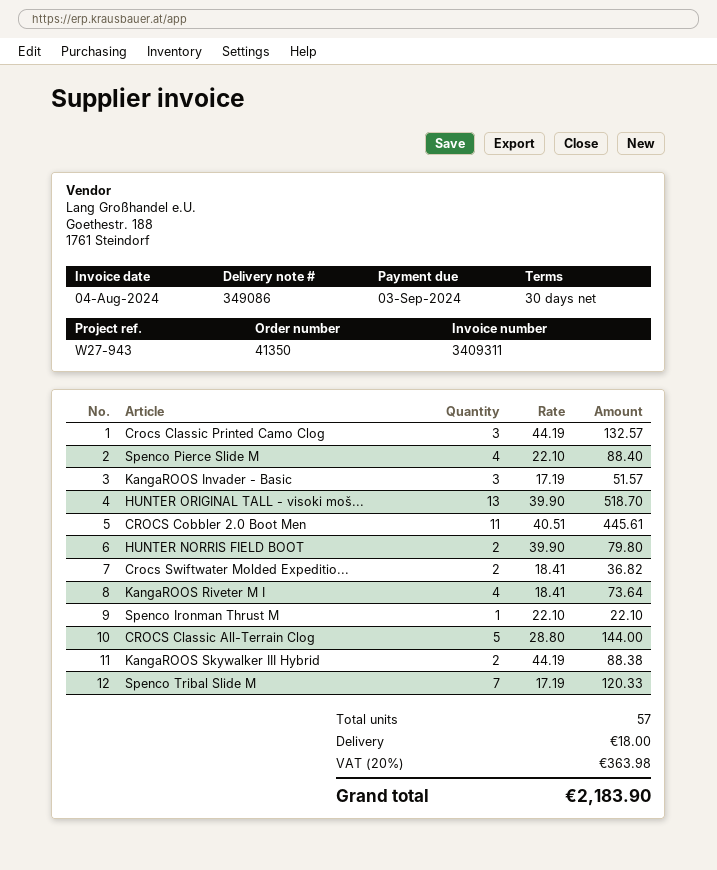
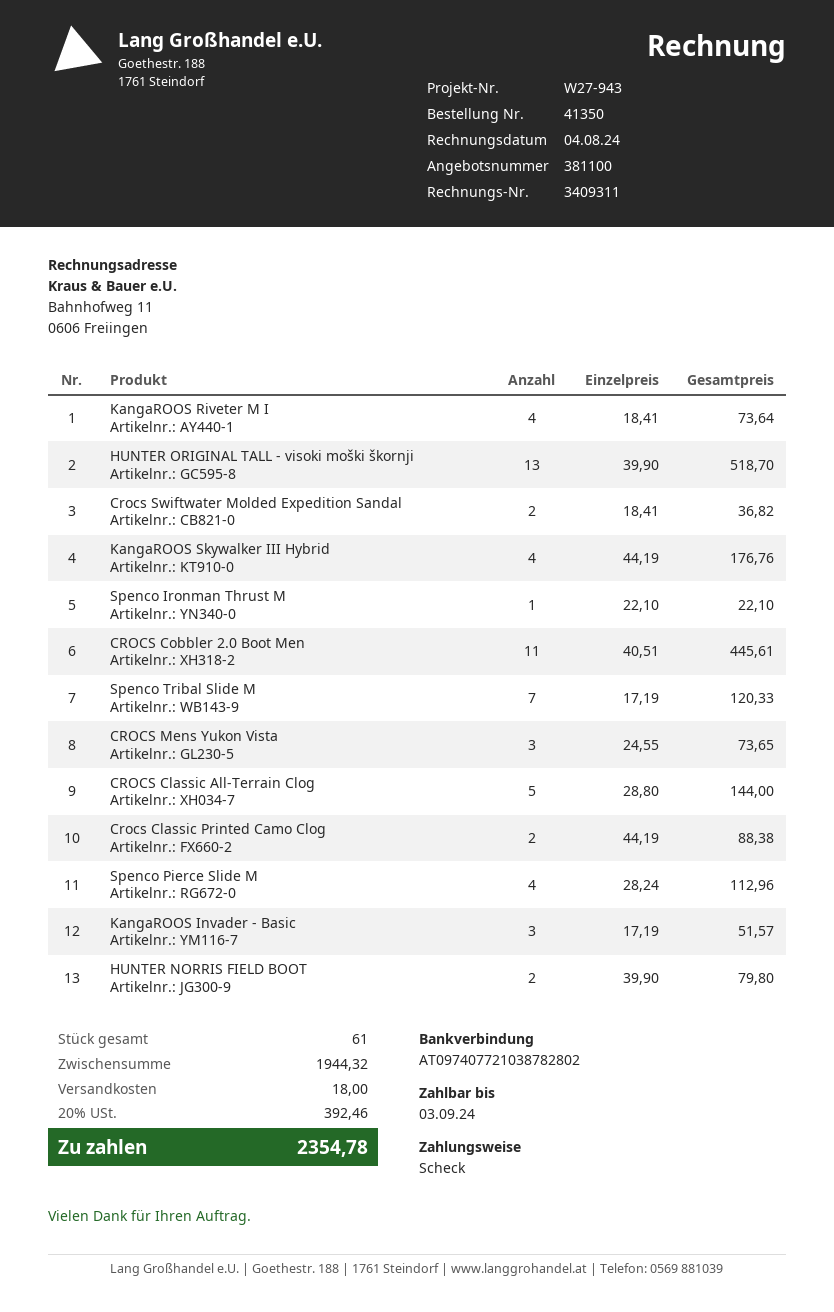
Crocs Classic Printed Camo Clog: 3 x 44.19 = 132.57 -> 2 x 44.19 = 88.38
Spenco Pierce Slide M: 4 x 22.10 = 88.40 -> 4 x 28.24 = 112.96
KangaROOS Skywalker III Hybrid: 2 x 44.19 = 88.38 -> 4 x 44.19 = 176.76
CROCS Mens Yukon Vista: none -> 3 x 24.55 = 73.65
total quantity: 57 -> 61
tax: 20% = 363.98 -> 20% = 392.46
total: 2183.90 -> 2354.78

